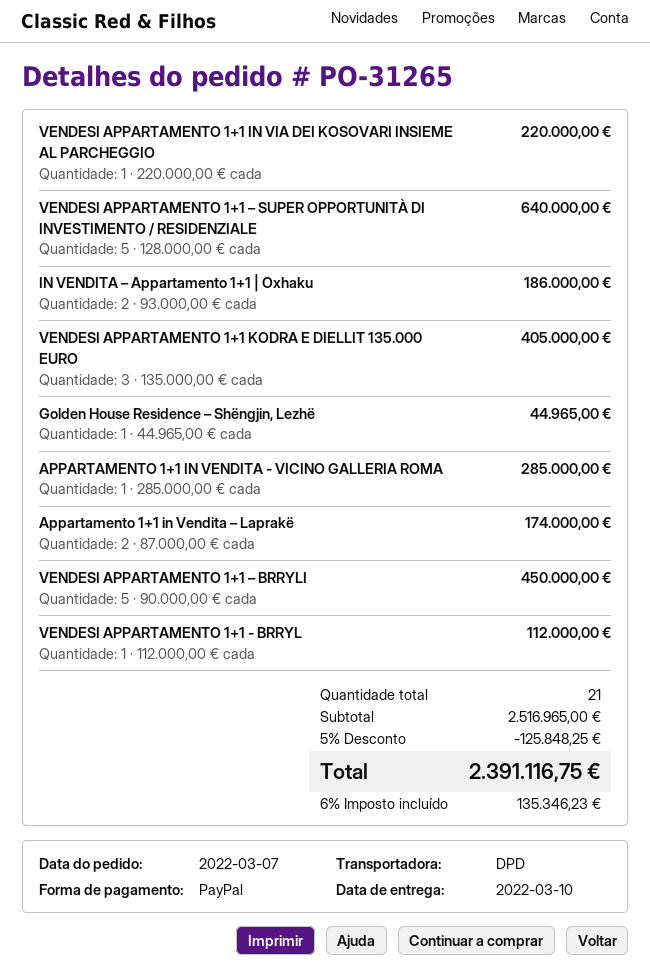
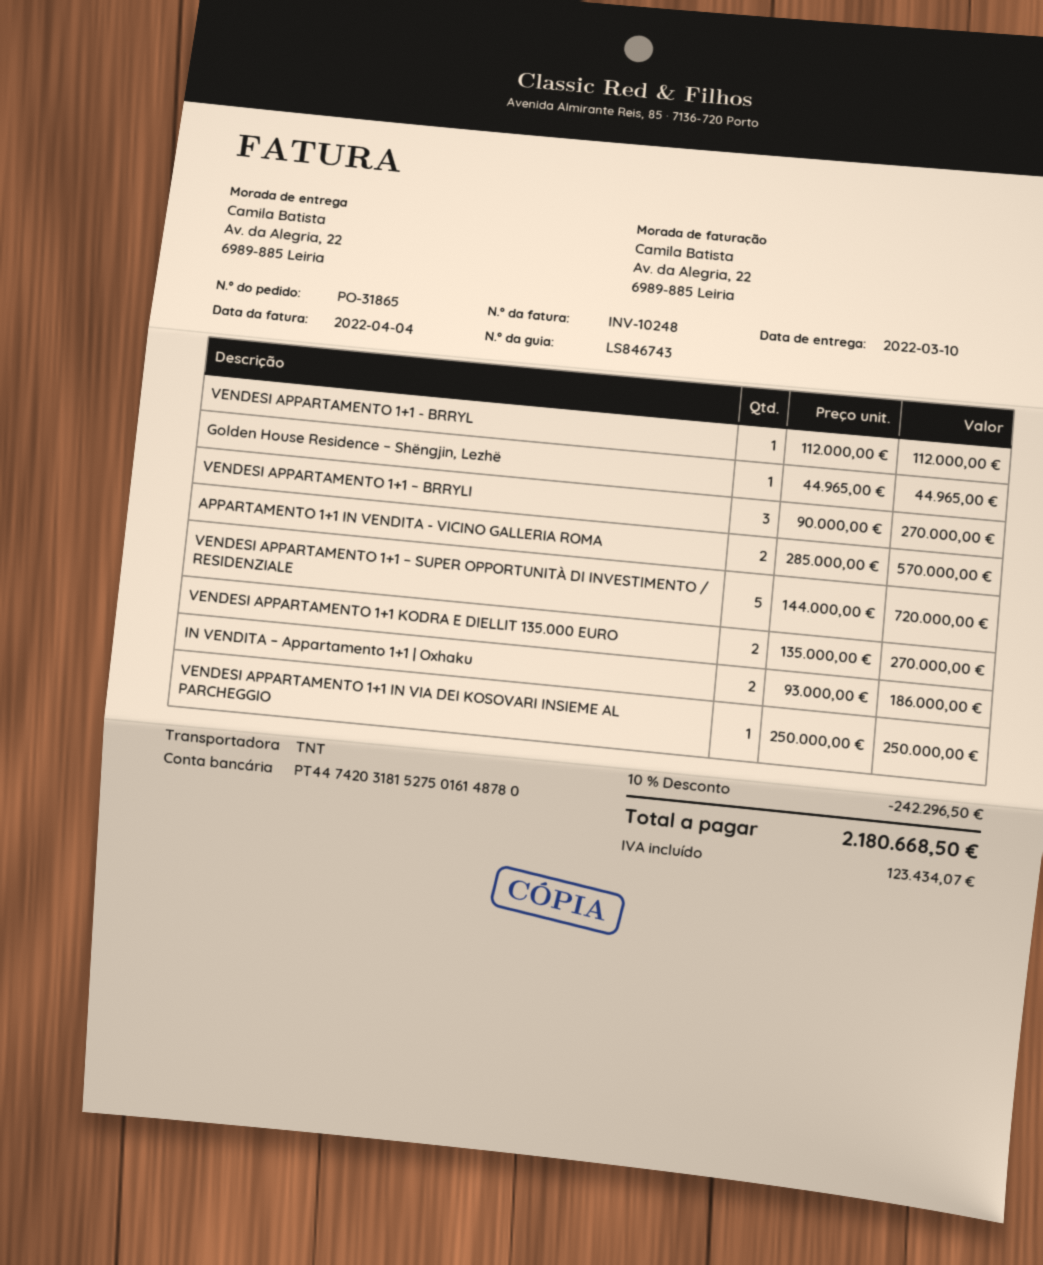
order number: PO-31265 -> PO-31865
shipping method: DPD -> TNT
VENDESI APPARTAMENTO 1+1 IN VIA DEI KOSOVARI INSIEME AL PARCHEGGIO: 1 x 220000.00 = 220000.00 -> 1 x 250000.00 = 250000.00
VENDESI APPARTAMENTO 1+1 – SUPER OPPORTUNITÀ DI INVESTIMENTO / RESIDENZIALE: 5 x 128000.00 = 640000.00 -> 5 x 144000.00 = 720000.00
VENDESI APPARTAMENTO 1+1 KODRA E DIELLIT 135.000 EURO: 3 x 135000.00 = 405000.00 -> 2 x 135000.00 = 270000.00
APPARTAMENTO 1+1 IN VENDITA - VICINO GALLERIA ROMA: 1 x 285000.00 = 285000.00 -> 2 x 285000.00 = 570000.00
Appartamento 1+1 in Vendita – Laprakë: 2 x 87000.00 = 174000.00 -> none
VENDESI APPARTAMENTO 1+1 – BRRYLI: 5 x 90000.00 = 450000.00 -> 3 x 90000.00 = 270000.00
discount: 5% = 125848.25 -> 10% = 242296.50
tax: 135346.23 -> 123434.07
total: 2391116.75 -> 2180668.50

